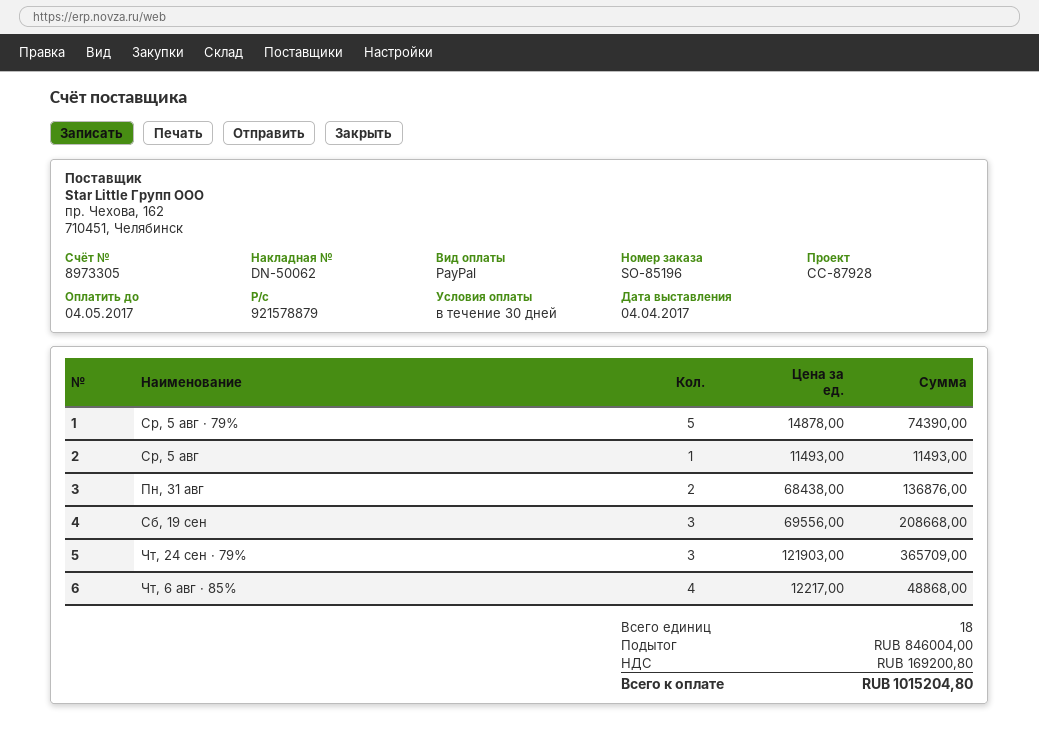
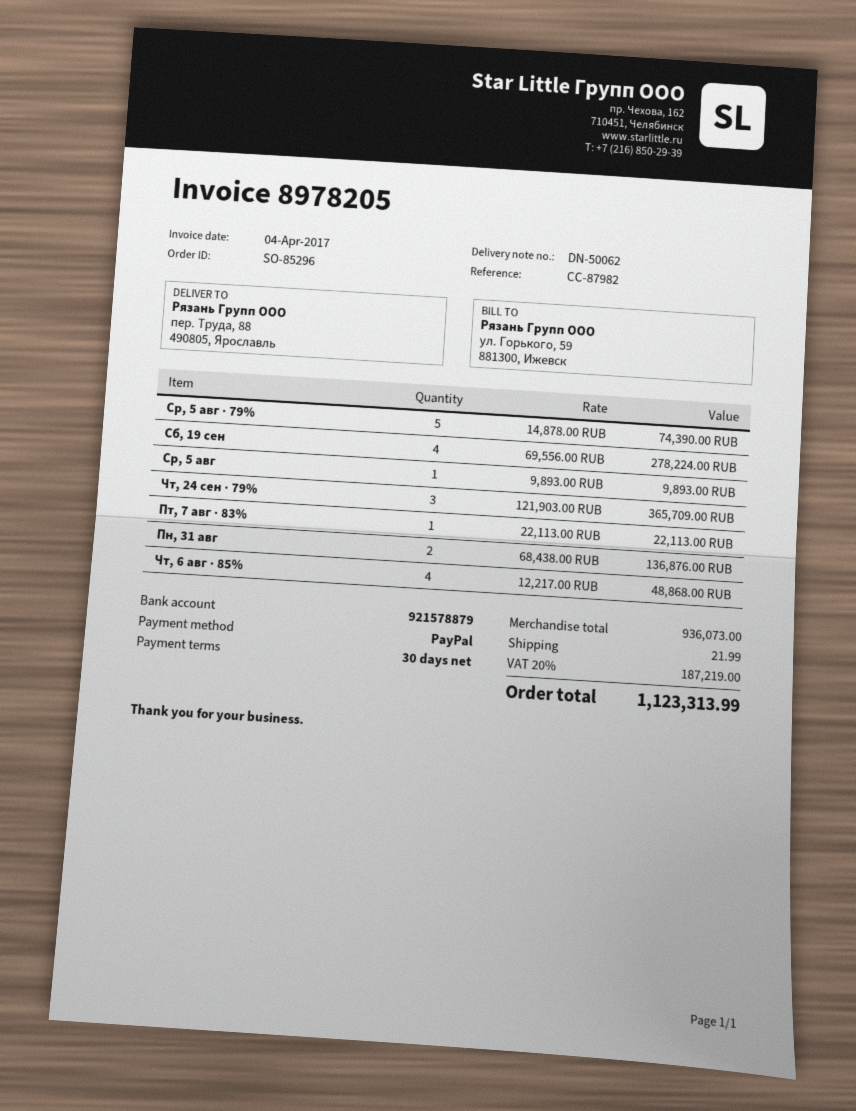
order number: SO-85196 -> SO-85296
invoice number: 8973305 -> 8978205
reference: CC-87928 -> CC-87982
Ср, 5 авг: 1 x 11493.00 = 11493.00 -> 1 x 9893.00 = 9893.00
Сб, 19 сен: 3 x 69556.00 = 208668.00 -> 4 x 69556.00 = 278224.00
Пт, 7 авг · 83%: none -> 1 x 22113.00 = 22113.00
subtotal: 846004.00 -> 936073.00
shipping: none -> 21.99
tax: 169200.80 -> 187219.00
total: 1015204.80 -> 1123313.99

